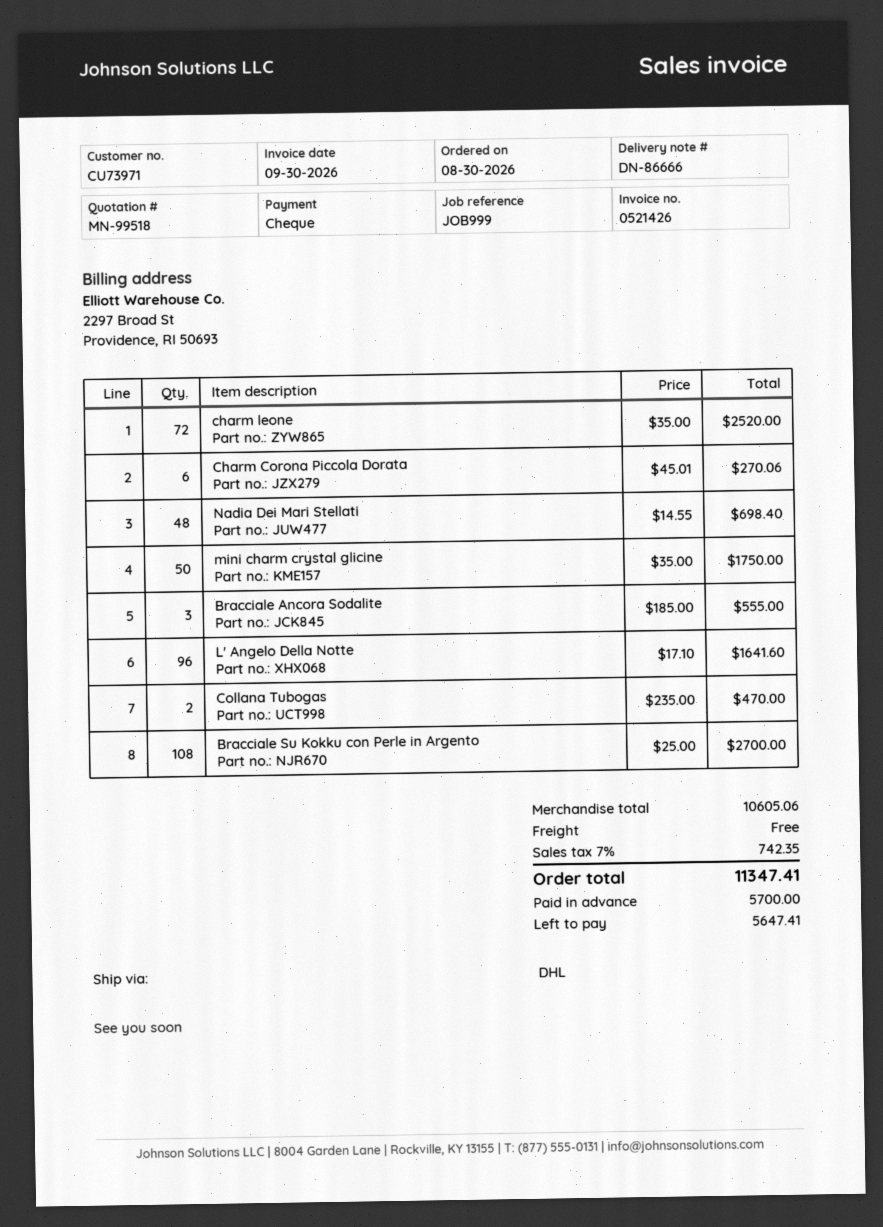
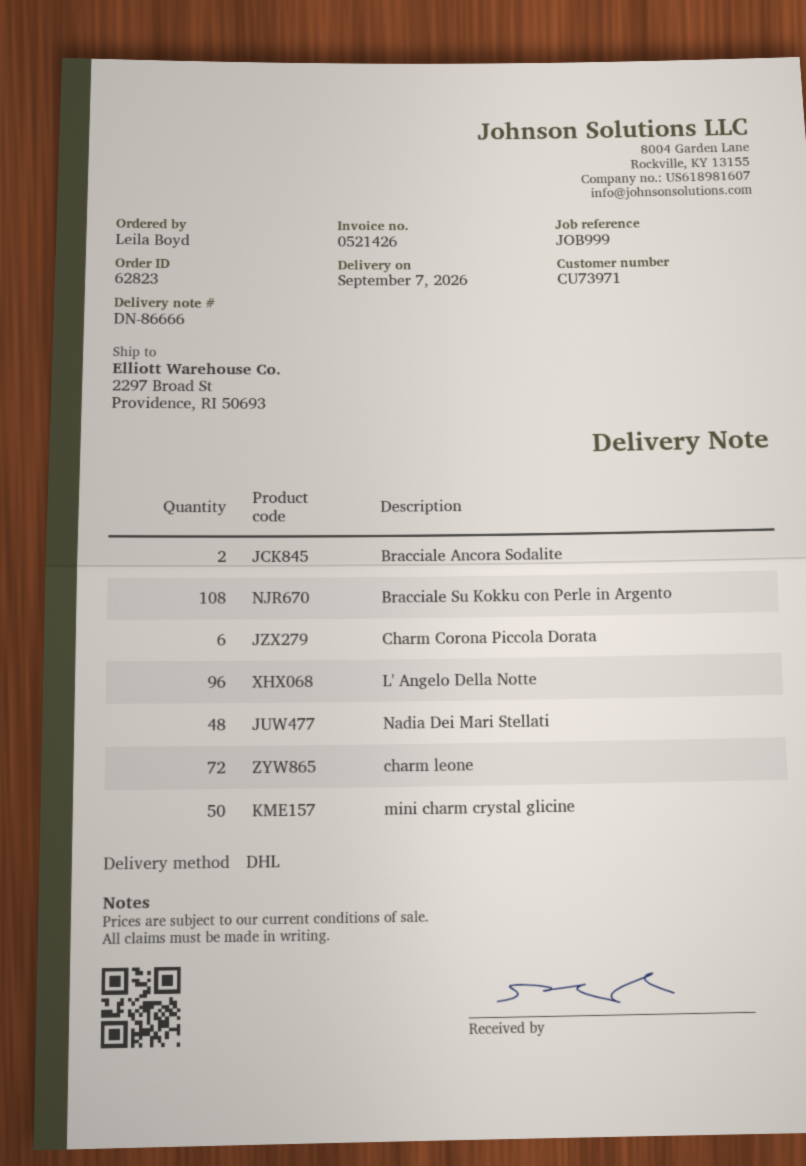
Bracciale Ancora Sodalite: 3 -> 2
Collana Tubogas: 2 -> none

